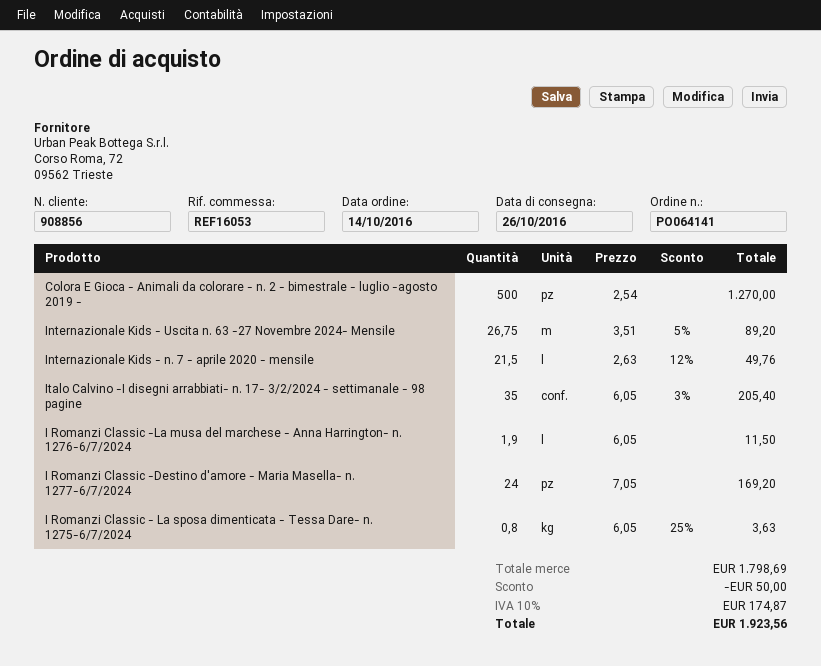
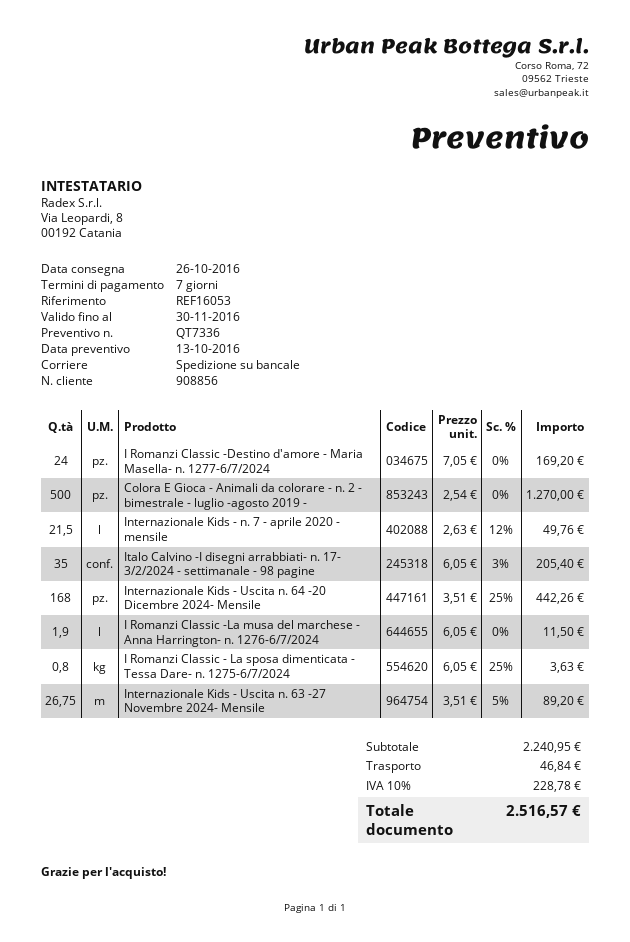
Internazionale Kids - Uscita n. 64 -20 Dicembre 2024- Mensile: none -> 168 x 3.51 - 25% = 442.26
subtotal: 1798.69 -> 2240.95
discount: 50.00 -> none
shipping: none -> 46.84
tax: 10% = 174.87 -> 10% = 228.78
total: 1923.56 -> 2516.57

